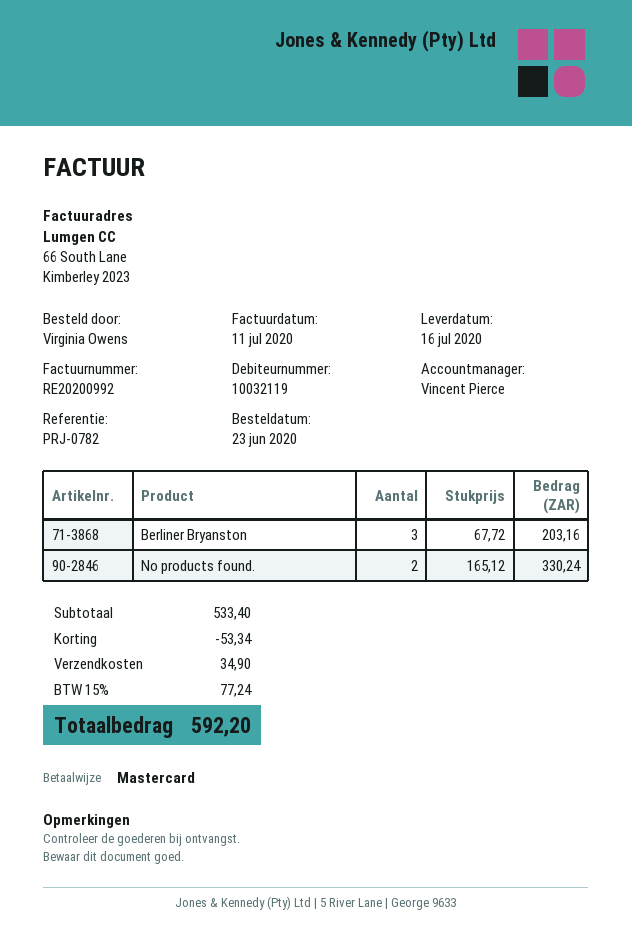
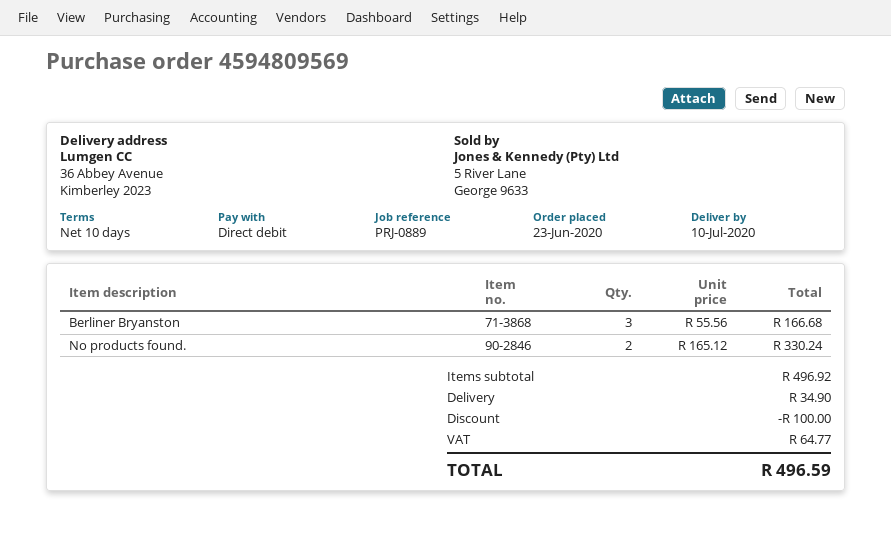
delivery date: 2020-07-16 -> 2020-07-10
reference: PRJ-0782 -> PRJ-0889
payment method: Mastercard -> direct debit
Berliner Bryanston: 3 x 67.72 = 203.16 -> 3 x 55.56 = 166.68
subtotal: 533.40 -> 496.92
discount: 53.34 -> 100.00
tax: 77.24 -> 64.77
total: 592.20 -> 496.59

